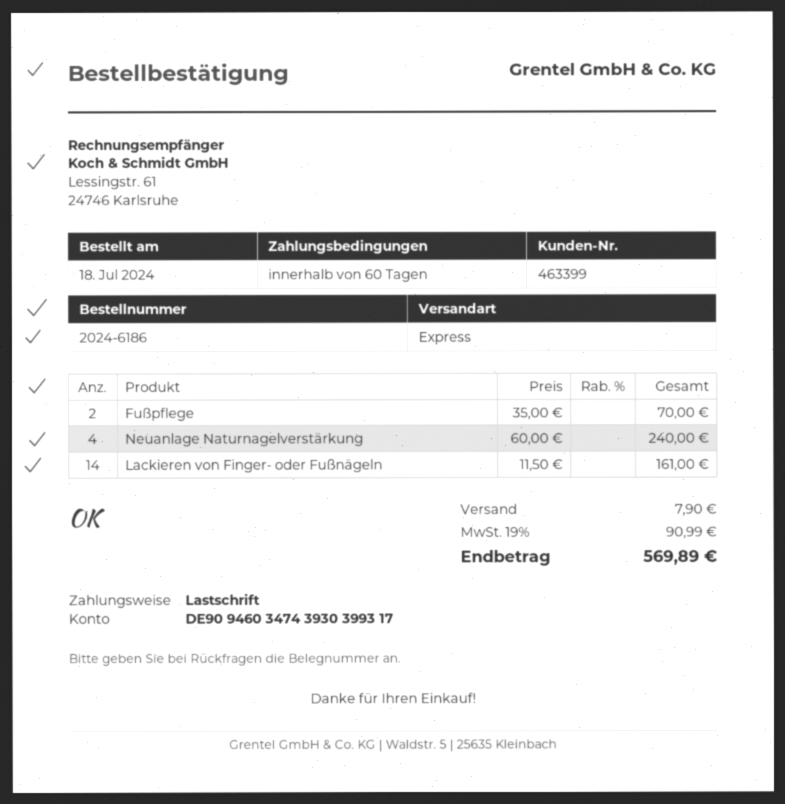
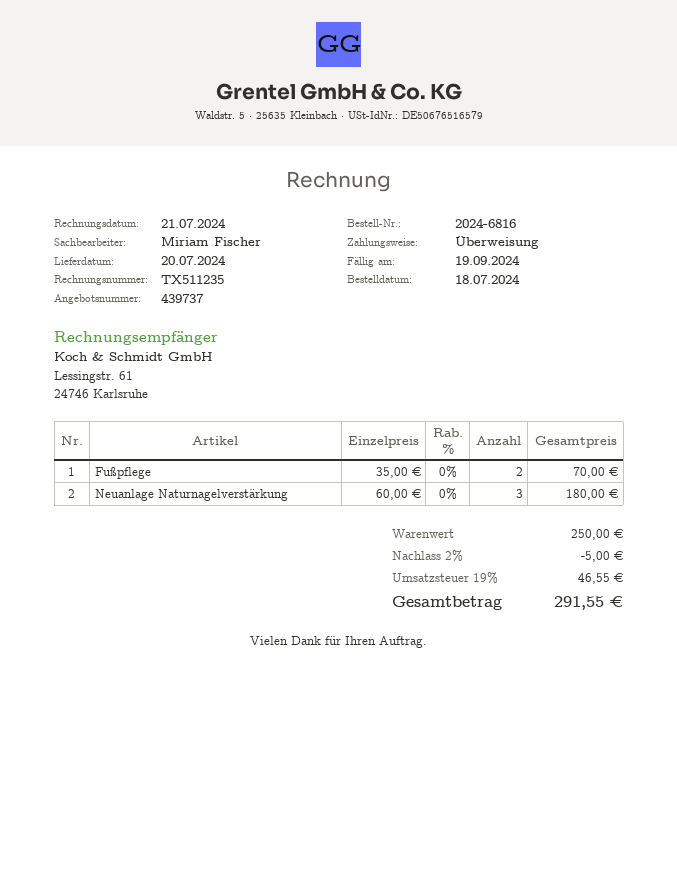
order number: 2024-6186 -> 2024-6816
payment method: direct debit -> bank transfer
Neuanlage Naturnagelverstärkung: 4 x 60.00 = 240.00 -> 3 x 60.00 = 180.00
Lackieren von Finger- oder Fußnägeln: 14 x 11.50 = 161.00 -> none
discount: none -> 2% = 5.00
shipping: 7.90 -> none
tax: 19% = 90.99 -> 19% = 46.55
total: 569.89 -> 291.55

